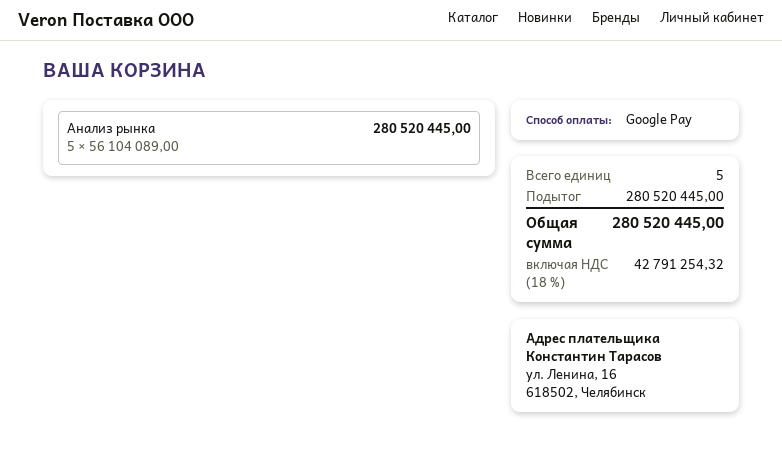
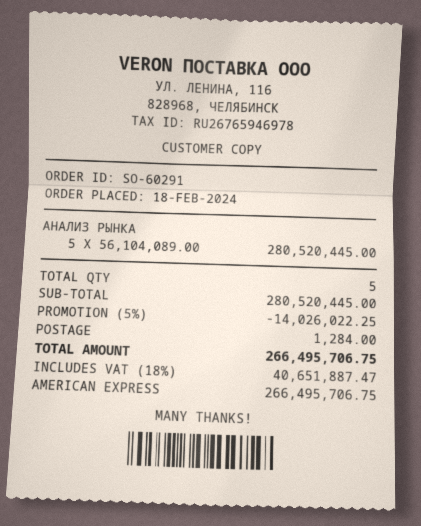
payment method: Google Pay -> American Express
discount: none -> 5% = 14026022.25
shipping: none -> 1284.00
tax: 18% = 42791254.32 -> 18% = 40651887.47
total: 280520445.00 -> 266495706.75

